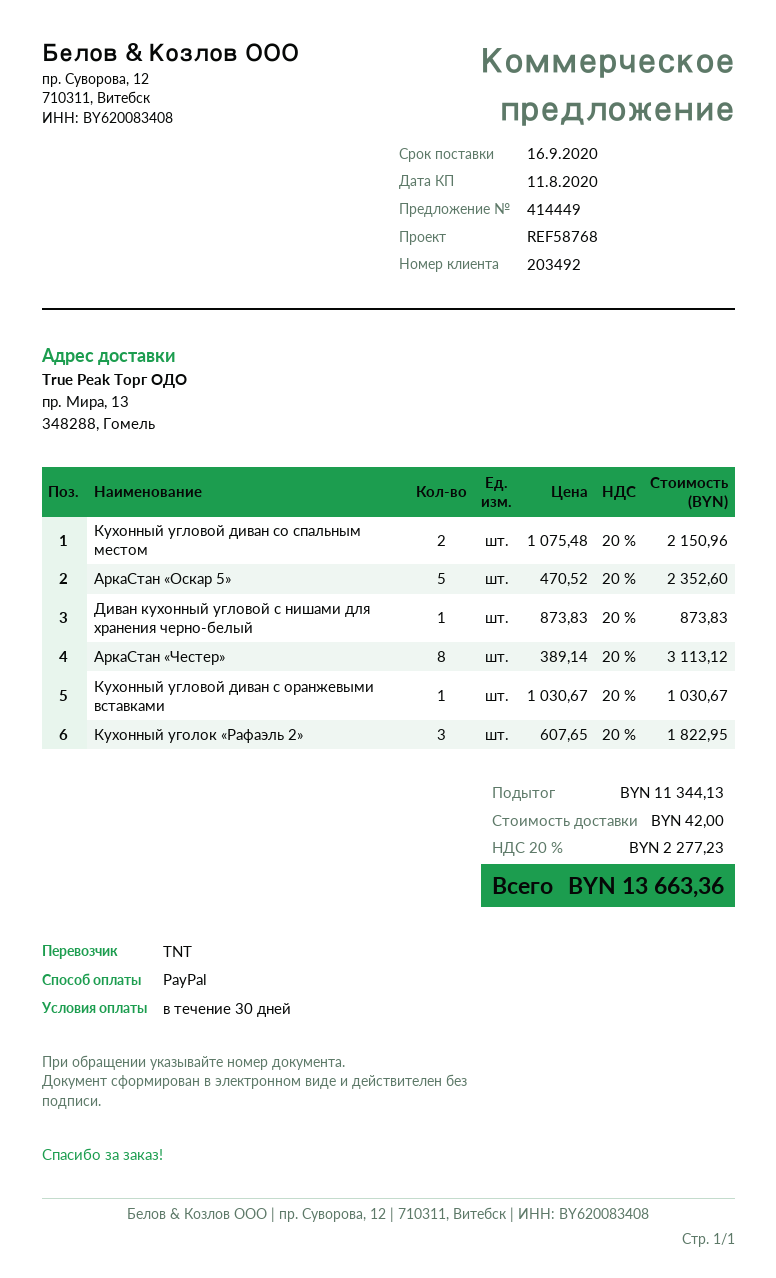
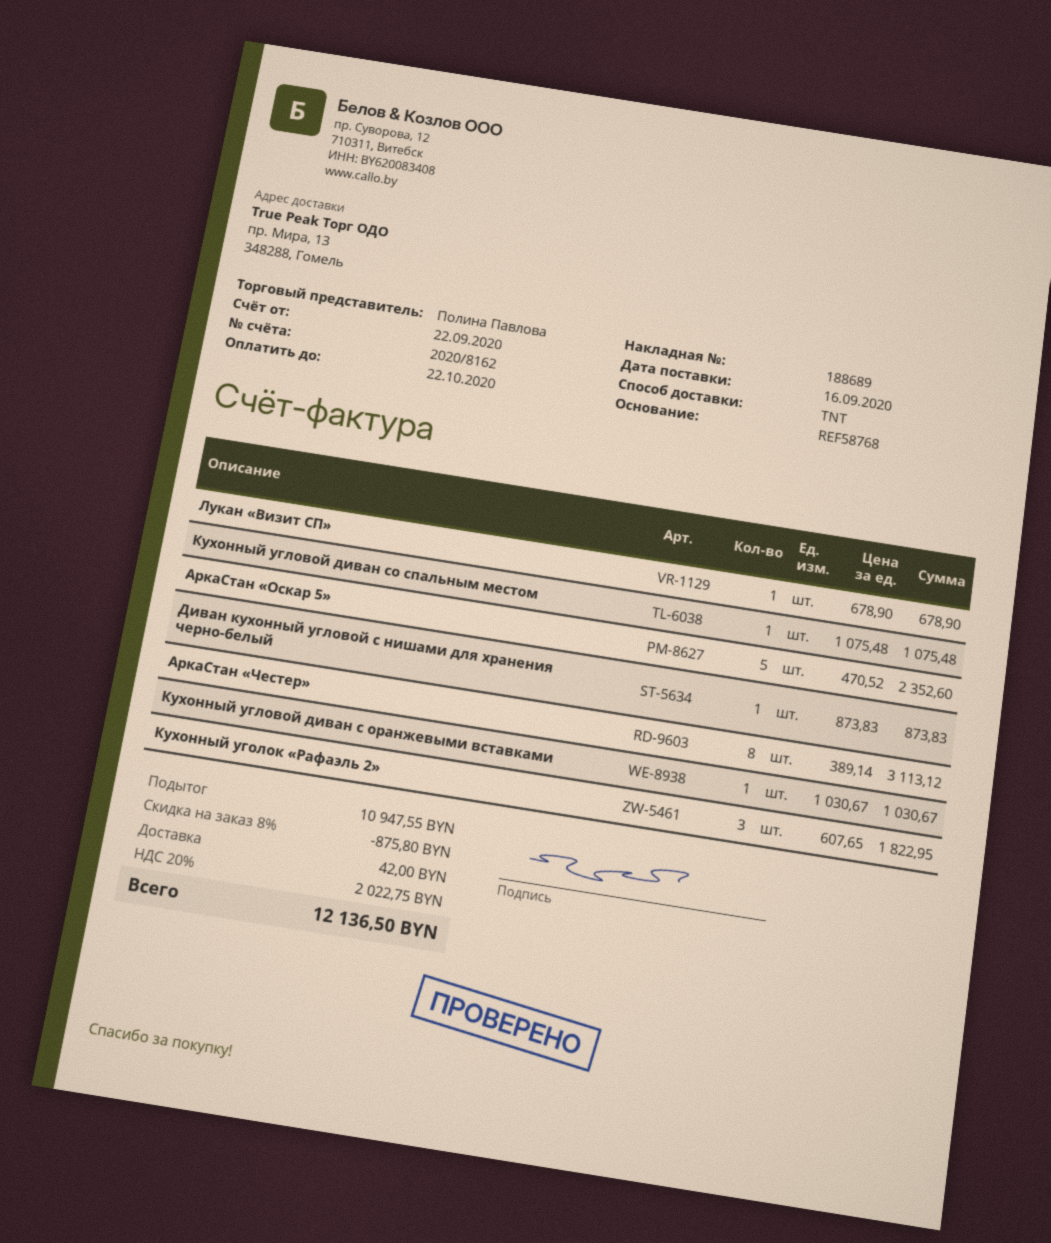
Кухонный угловой диван со спальным местом: 2 x 1075.48 = 2150.96 -> 1 x 1075.48 = 1075.48
Лукан «Визит СП»: none -> 1 x 678.90 = 678.90
subtotal: 11344.13 -> 10947.55
discount: none -> 8% = 875.80
tax: 20% = 2277.23 -> 20% = 2022.75
total: 13663.36 -> 12136.50

